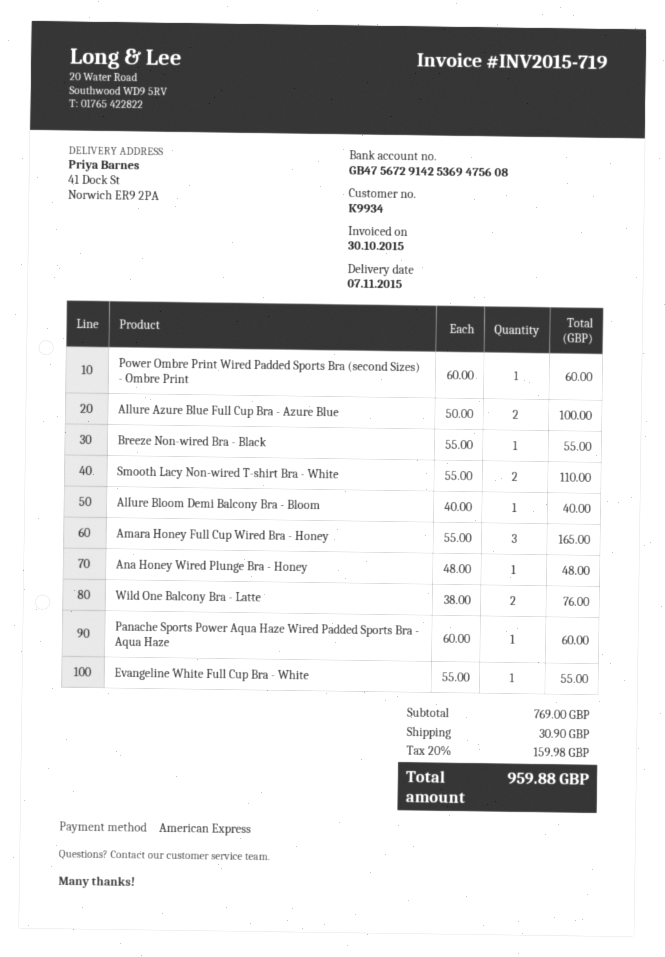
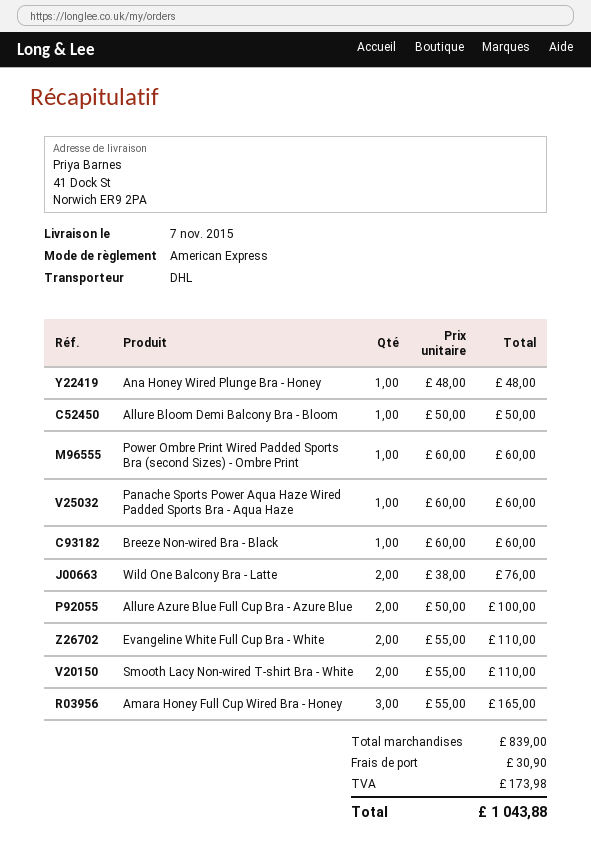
Breeze Non-wired Bra - Black: 1 x 55.00 = 55.00 -> 1 x 60.00 = 60.00
Allure Bloom Demi Balcony Bra - Bloom: 1 x 40.00 = 40.00 -> 1 x 50.00 = 50.00
Evangeline White Full Cup Bra - White: 1 x 55.00 = 55.00 -> 2 x 55.00 = 110.00
subtotal: 769.00 -> 839.00
tax: 159.98 -> 173.98
total: 959.88 -> 1043.88

